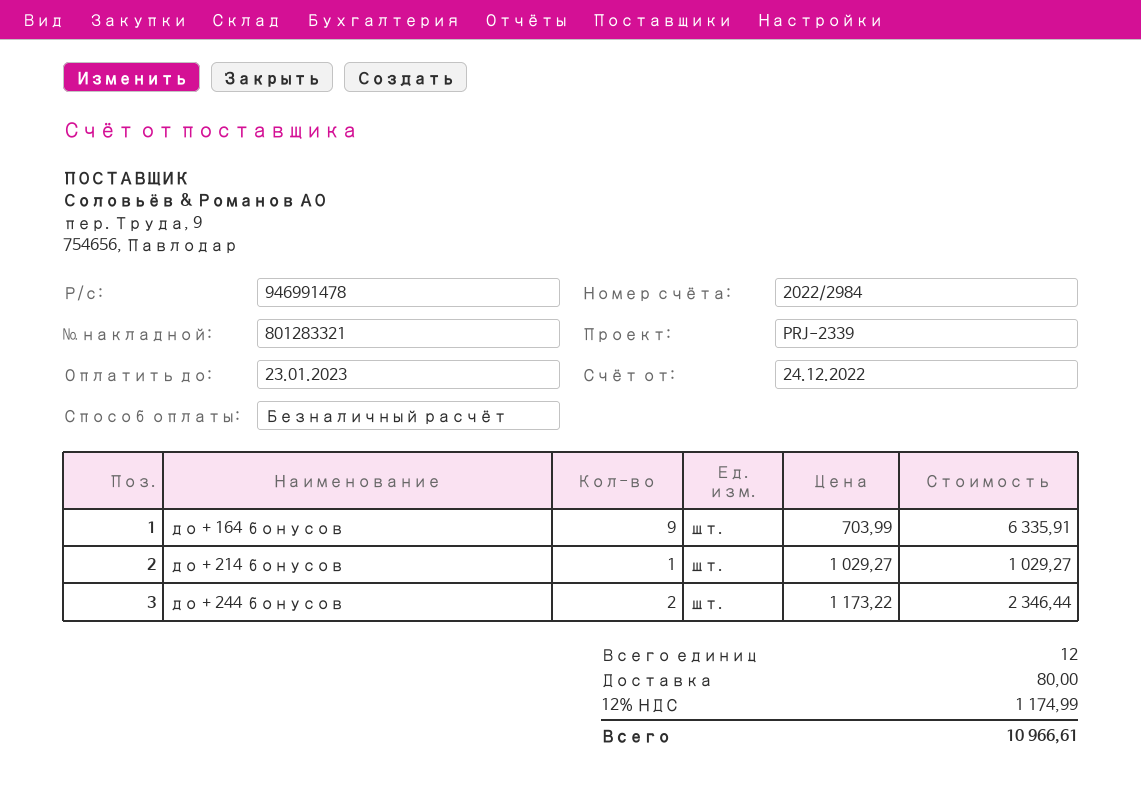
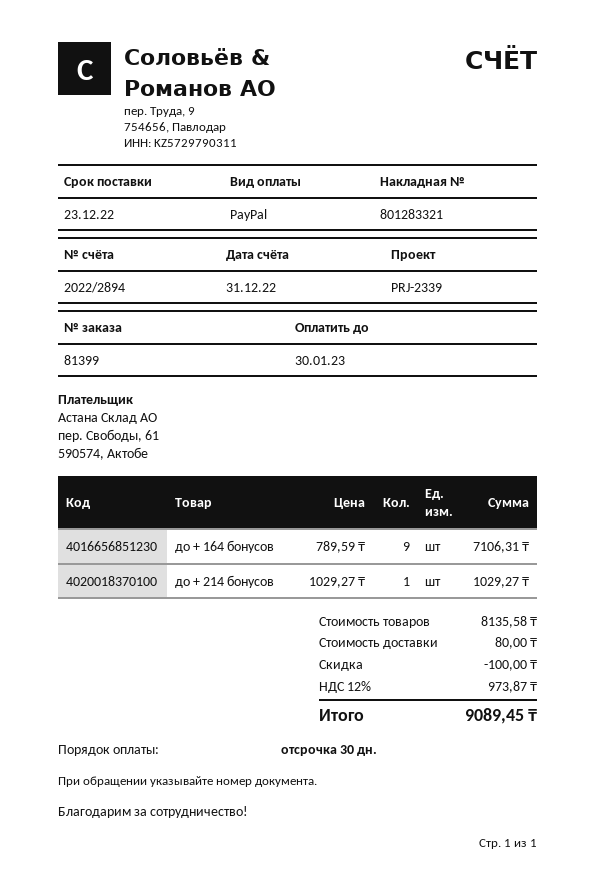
invoice number: 2022/2984 -> 2022/2894
invoice date: 2022-12-24 -> 2022-12-31
due date: 2023-01-23 -> 2023-01-30
payment method: bank transfer -> PayPal
до + 164 бонусов: 9 x 703.99 = 6335.91 -> 9 x 789.59 = 7106.31
до + 244 бонусов: 2 x 1173.22 = 2346.44 -> none
discount: none -> 100.00
tax: 12% = 1174.99 -> 12% = 973.87
total: 10966.61 -> 9089.45

